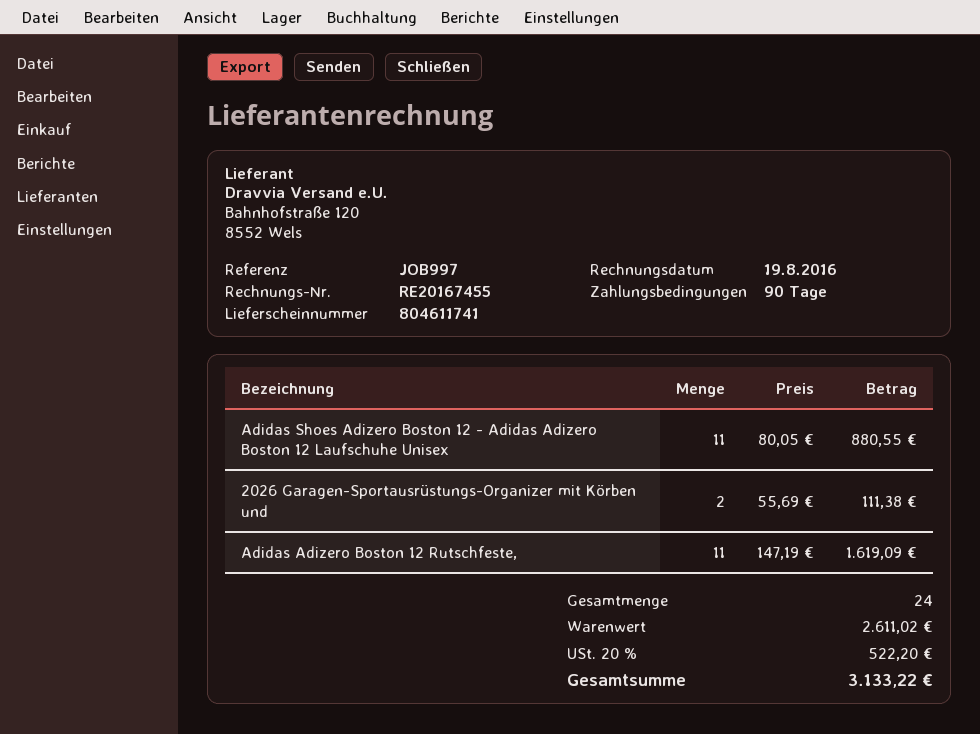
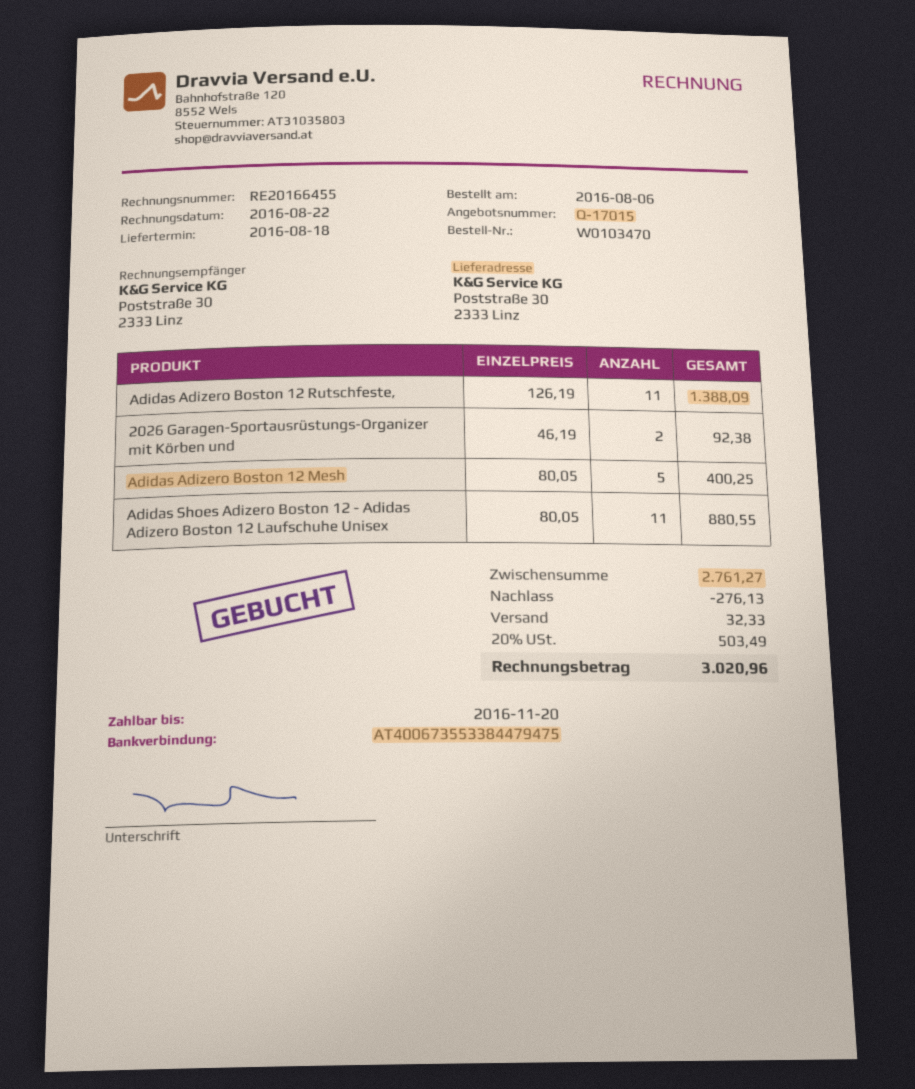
invoice number: RE20167455 -> RE20166455
invoice date: 2016-08-19 -> 2016-08-22
2026 Garagen-Sportausrüstungs-Organizer mit Körben und: 2 x 55.69 = 111.38 -> 2 x 46.19 = 92.38
Adidas Adizero Boston 12 Rutschfeste,: 11 x 147.19 = 1619.09 -> 11 x 126.19 = 1388.09
Adidas Adizero Boston 12 Mesh: none -> 5 x 80.05 = 400.25
subtotal: 2611.02 -> 2761.27
discount: none -> 276.13
shipping: none -> 32.33
tax: 20% = 522.20 -> 20% = 503.49
total: 3133.22 -> 3020.96

